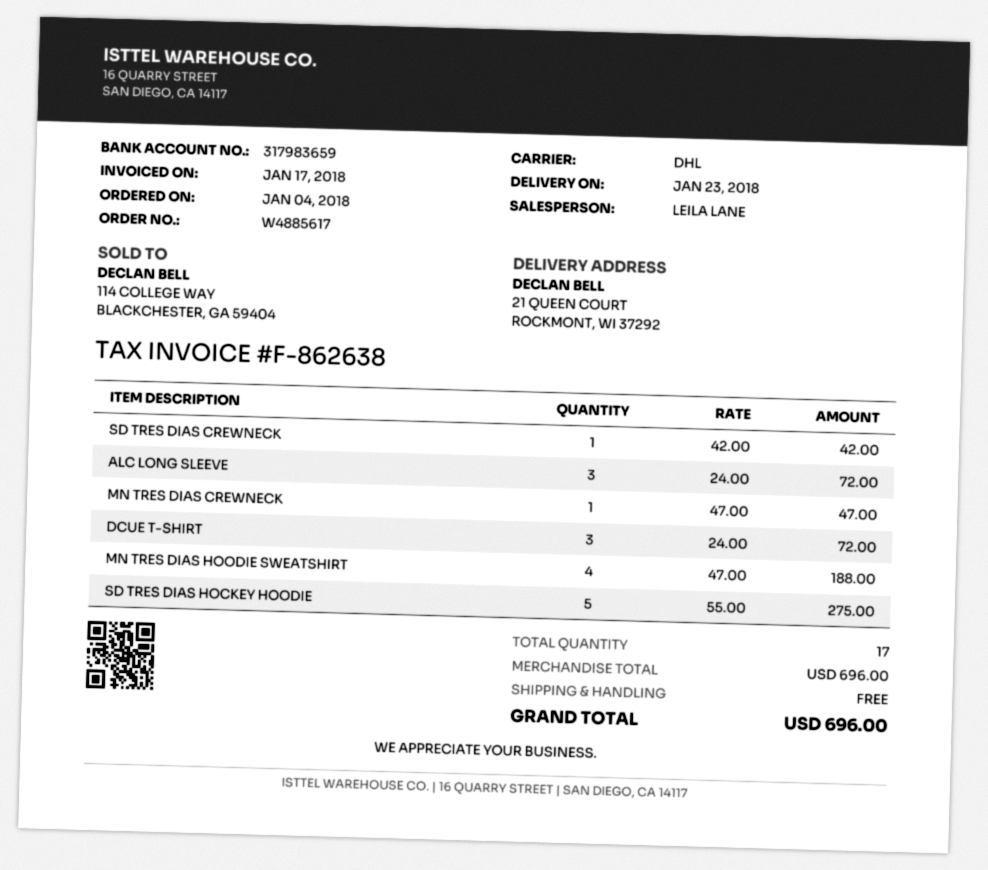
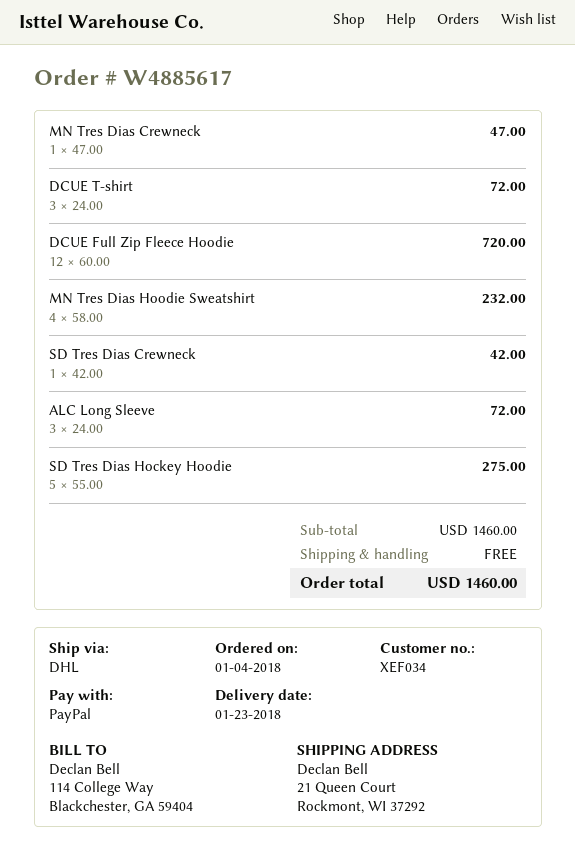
MN TRES DIAS HOODIE SWEATSHIRT: 4 x 47.00 = 188.00 -> 4 x 58.00 = 232.00
DCUE Full Zip Fleece Hoodie: none -> 12 x 60.00 = 720.00
subtotal: 696.00 -> 1460.00
total: 696.00 -> 1460.00

